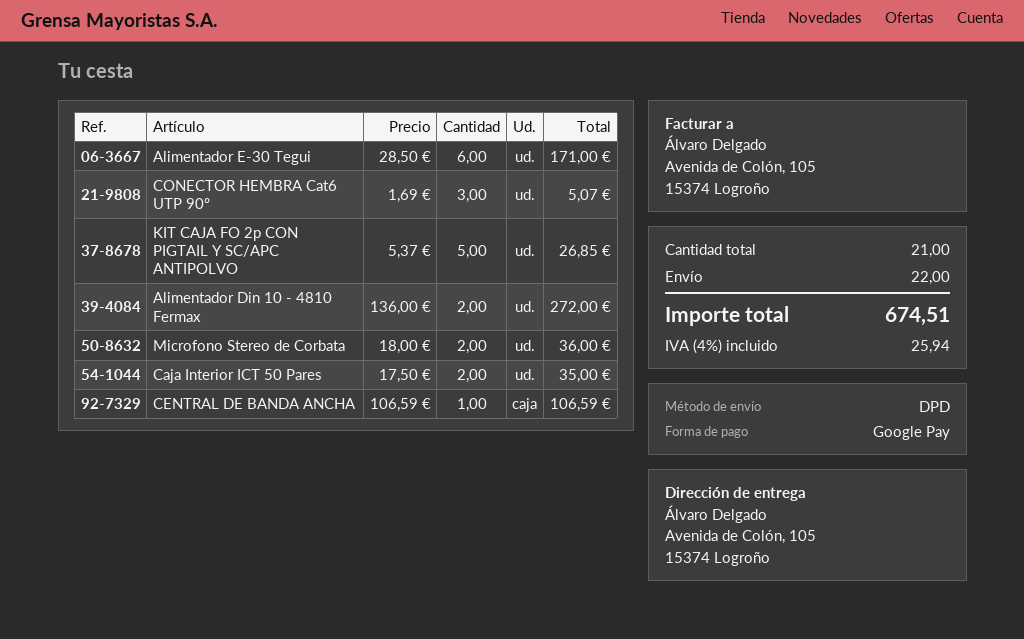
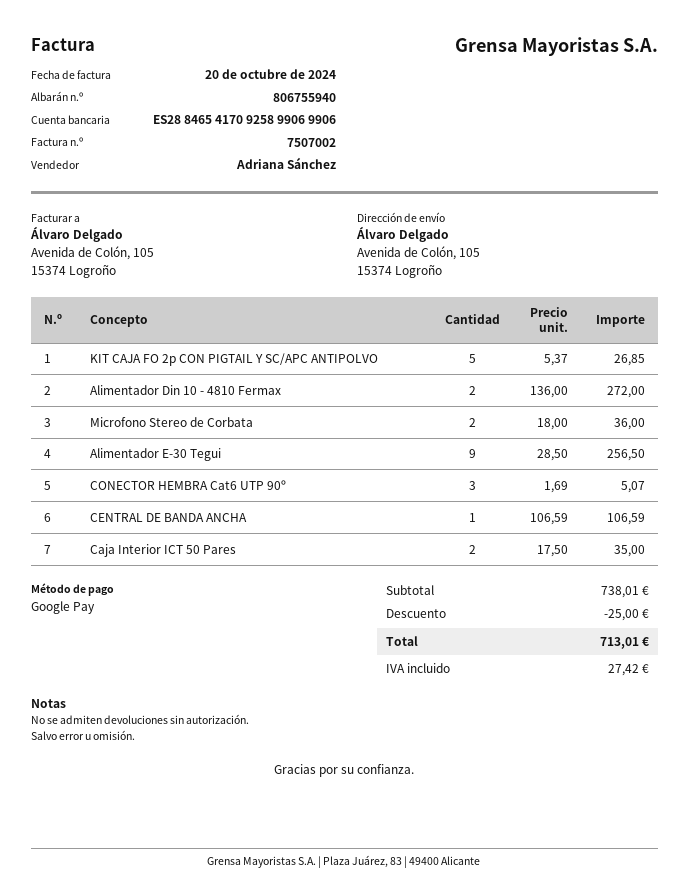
Alimentador E-30 Tegui: 6 x 28.50 = 171.00 -> 9 x 28.50 = 256.50
discount: none -> 25.00
shipping: 22.00 -> none
tax: 25.94 -> 27.42
total: 674.51 -> 713.01

